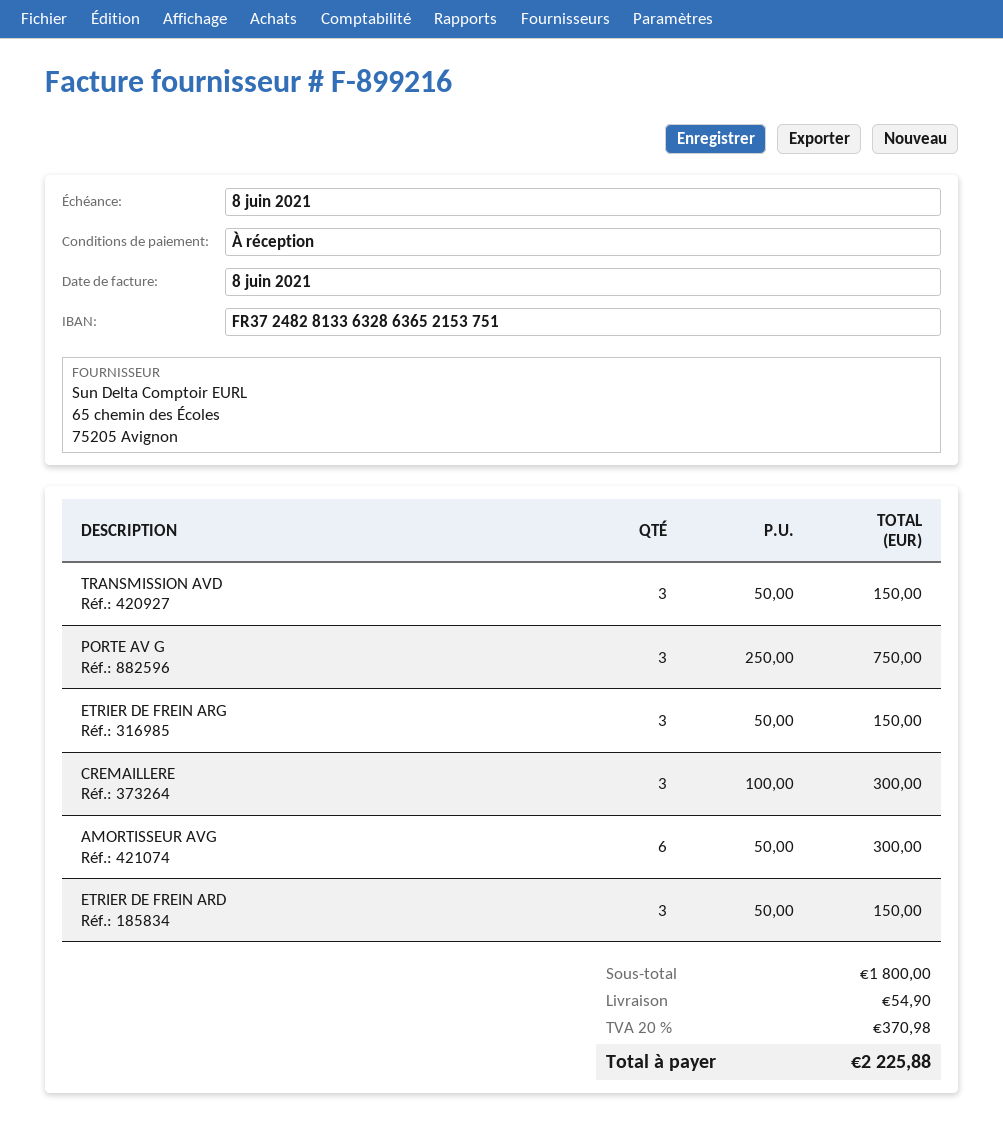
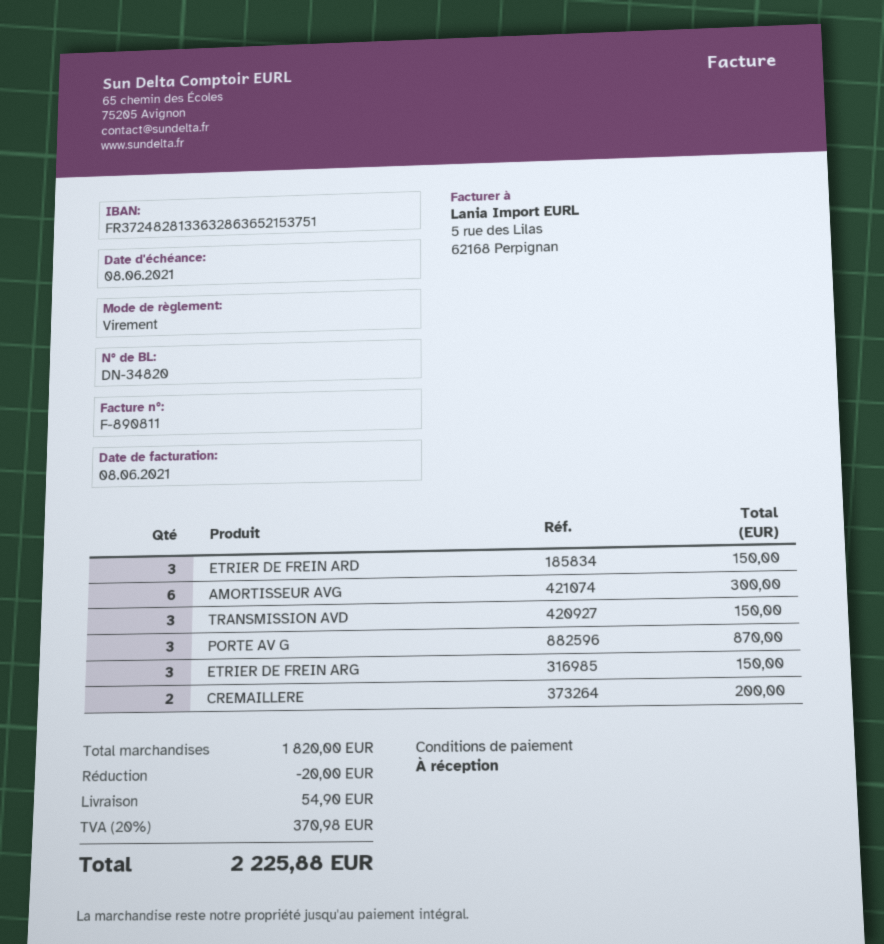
invoice number: F-899216 -> F-890811
PORTE AV G: 3 for 750.00 -> 3 for 870.00
CREMAILLERE: 3 for 300.00 -> 2 for 200.00
subtotal: 1800.00 -> 1820.00
discount: none -> 20.00

